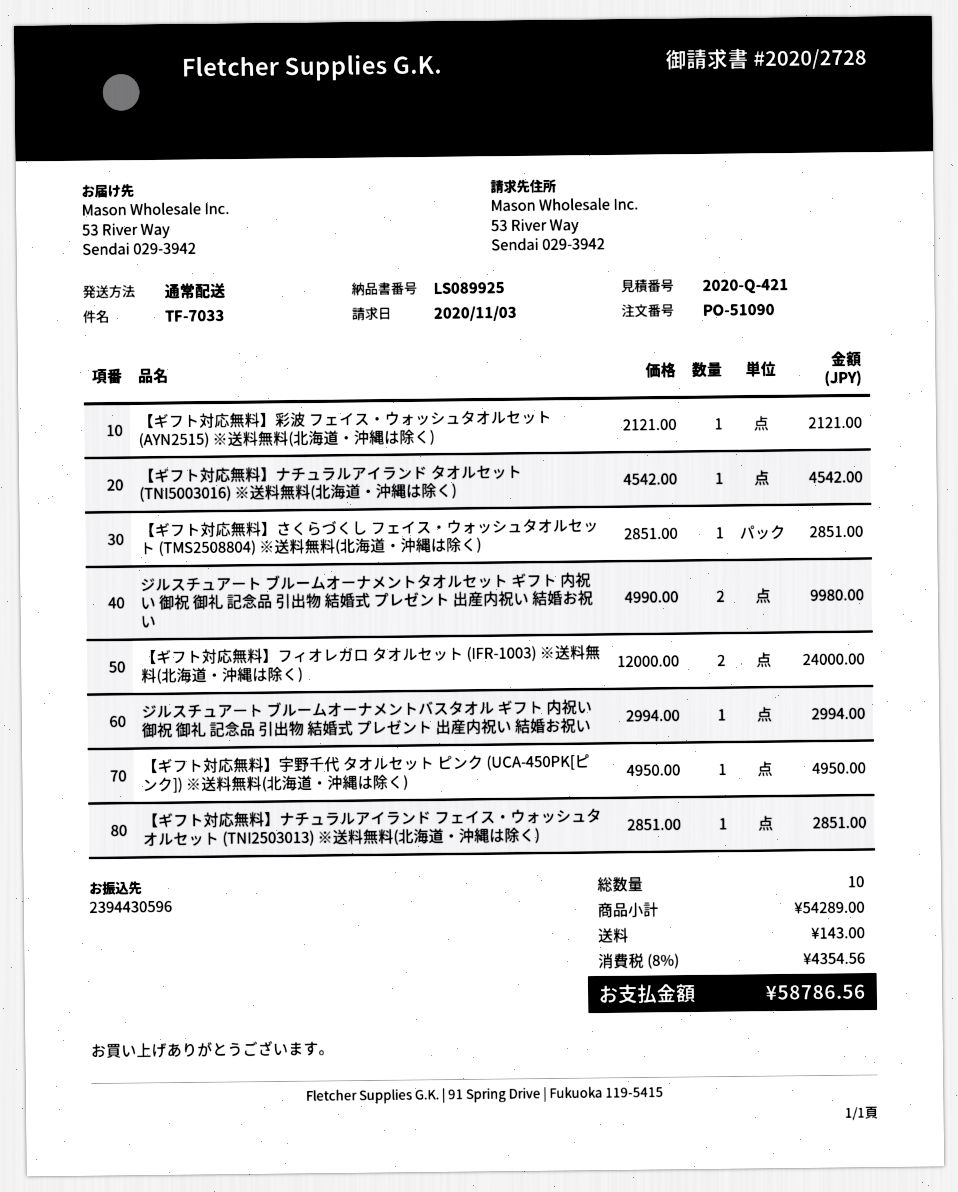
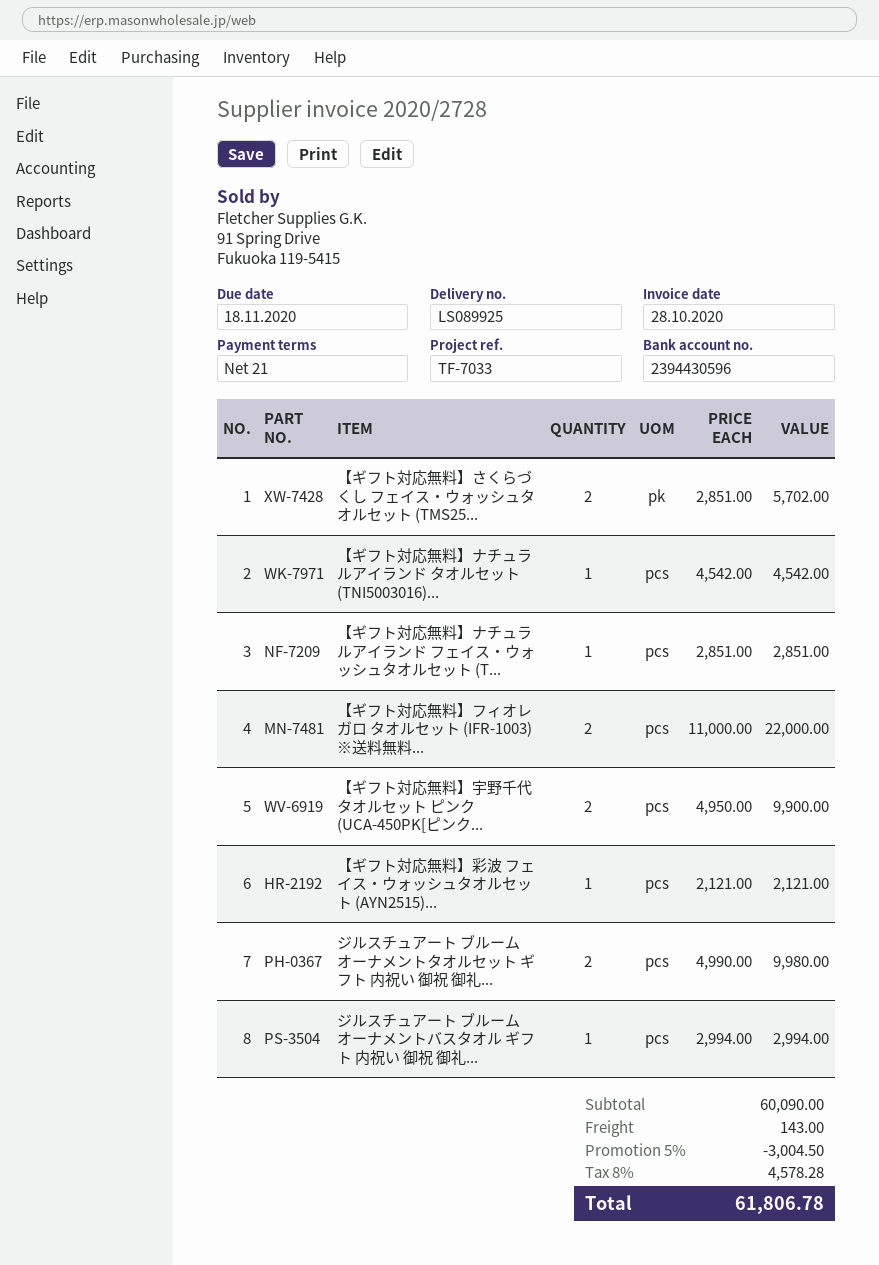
invoice date: 2020-11-03 -> 2020-10-28
【ギフト対応無料】さくらづくし フェイス・ウォッシュタオルセット (TMS2508804) ※送料無料(北海道・沖縄は除く): 1 x 2851.00 = 2851.00 -> 2 x 2851.00 = 5702.00
【ギフト対応無料】フィオレガロ タオルセット (IFR-1003) ※送料無料(北海道・沖縄は除く): 2 x 12000.00 = 24000.00 -> 2 x 11000.00 = 22000.00
【ギフト対応無料】宇野千代 タオルセット ピンク (UCA-450PK[ピンク]) ※送料無料(北海道・沖縄は除く): 1 x 4950.00 = 4950.00 -> 2 x 4950.00 = 9900.00
subtotal: 54289.00 -> 60090.00
discount: none -> 5% = 3004.50
tax: 8% = 4354.56 -> 8% = 4578.28
total: 58786.56 -> 61806.78

